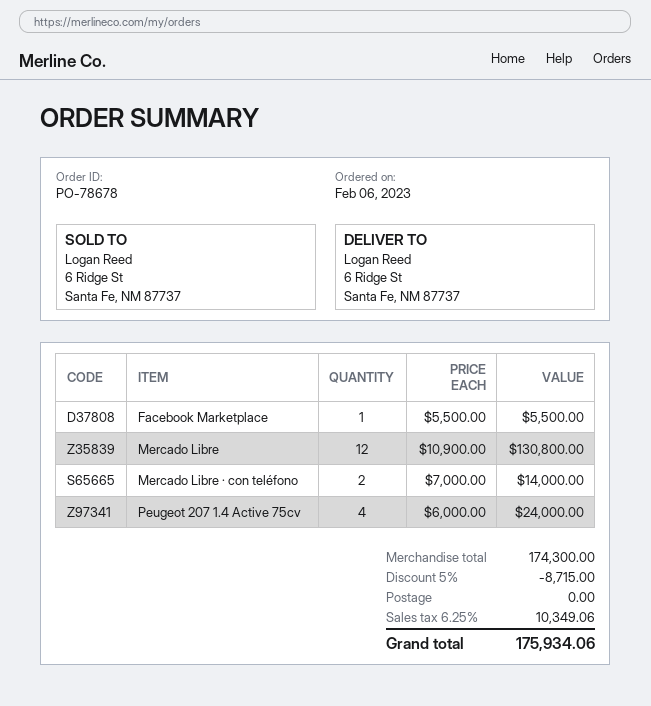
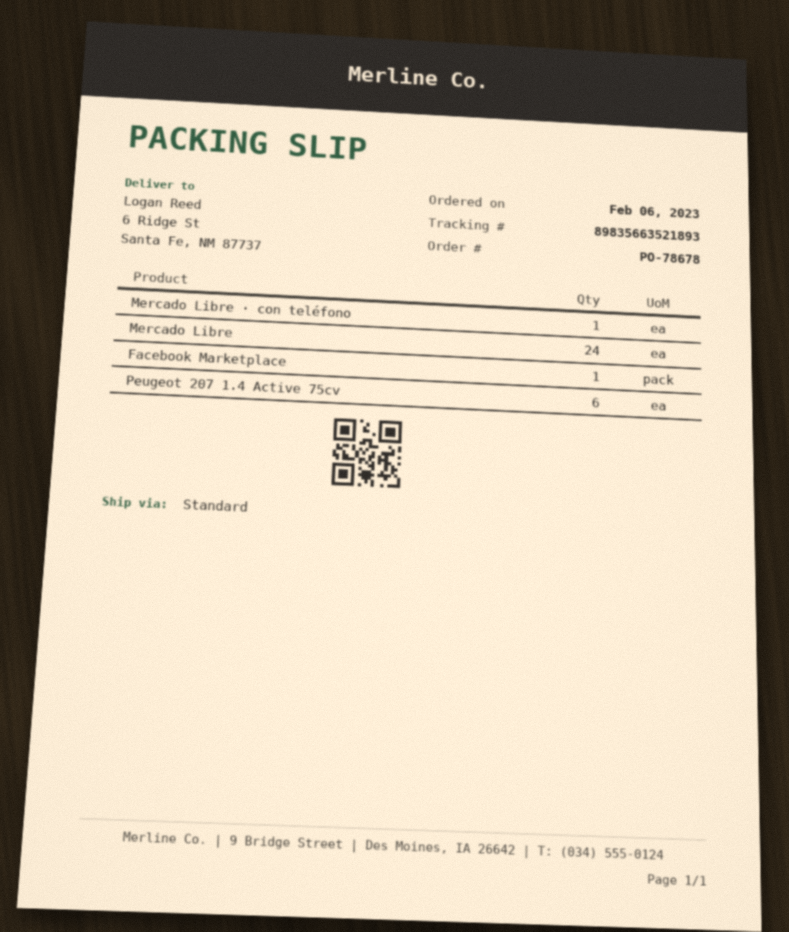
Mercado Libre: 12 -> 24
Mercado Libre · con teléfono: 2 -> 1
Peugeot 207 1.4 Active 75cv: 4 -> 6

